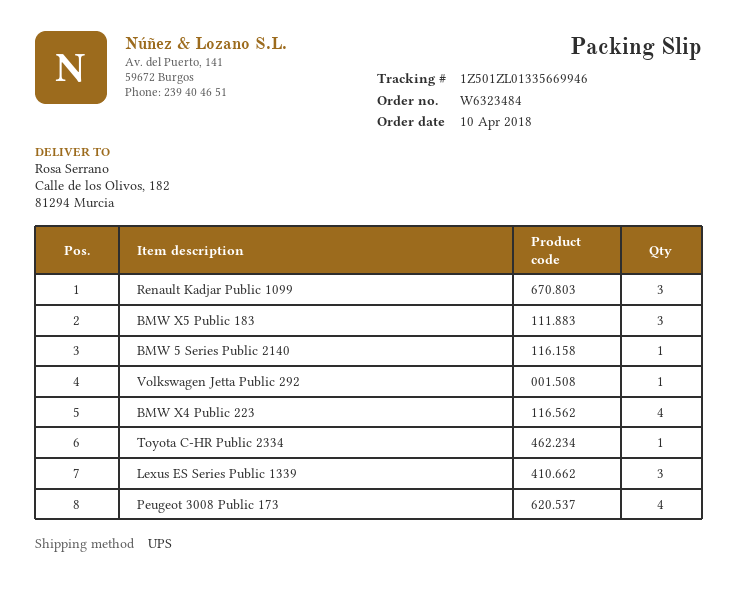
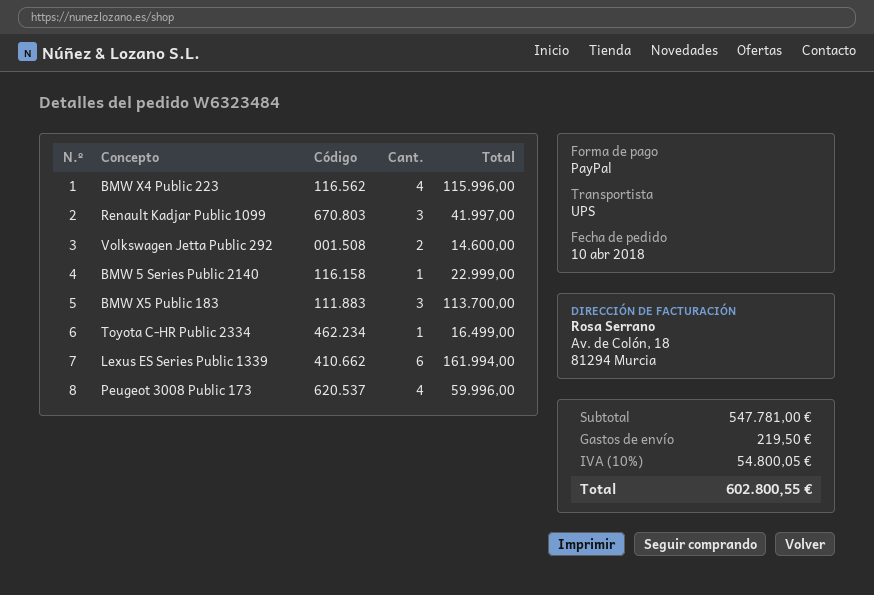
Volkswagen Jetta Public 292: 1 -> 2
Lexus ES Series Public 1339: 3 -> 6

